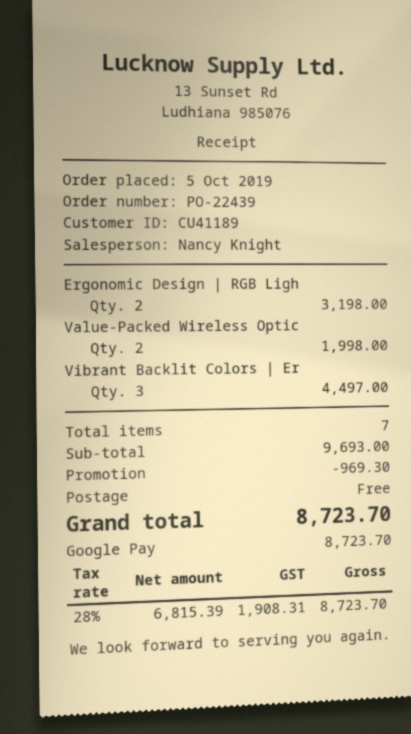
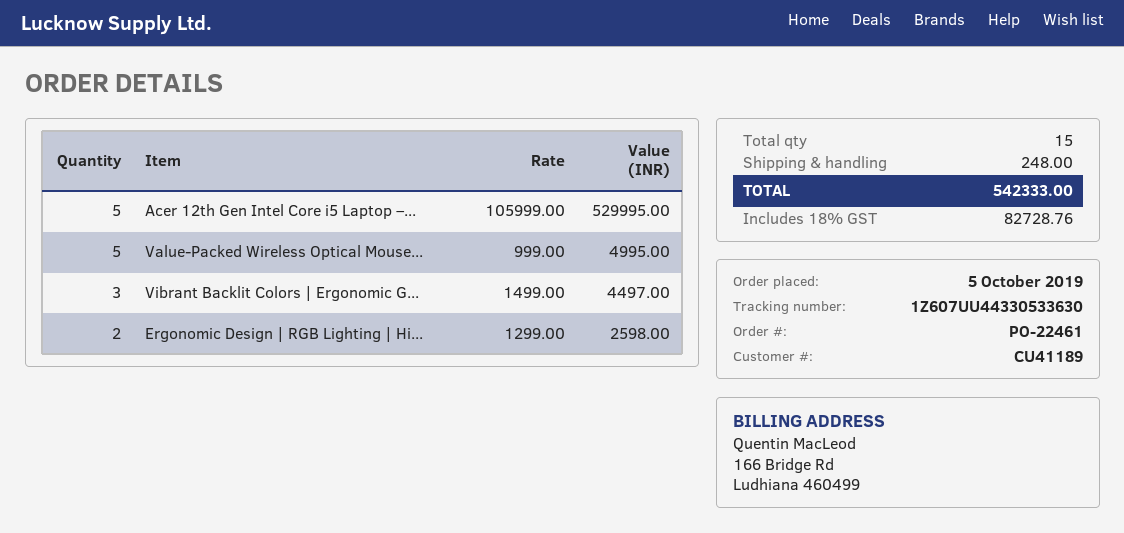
order number: PO-22439 -> PO-22461
Ergonomic Design | RGB Ligh: 2 for 3198.00 -> 2 for 2598.00
Value-Packed Wireless Optic: 2 for 1998.00 -> 5 for 4995.00
Acer 12th Gen Intel Core i5 Laptop –...: none -> 5 for 529995.00
total quantity: 7 -> 15
discount: 969.30 -> none
shipping: 0.00 -> 248.00
tax: 28% = 1908.31 -> 18% = 82728.76
total: 8723.70 -> 542333.00

